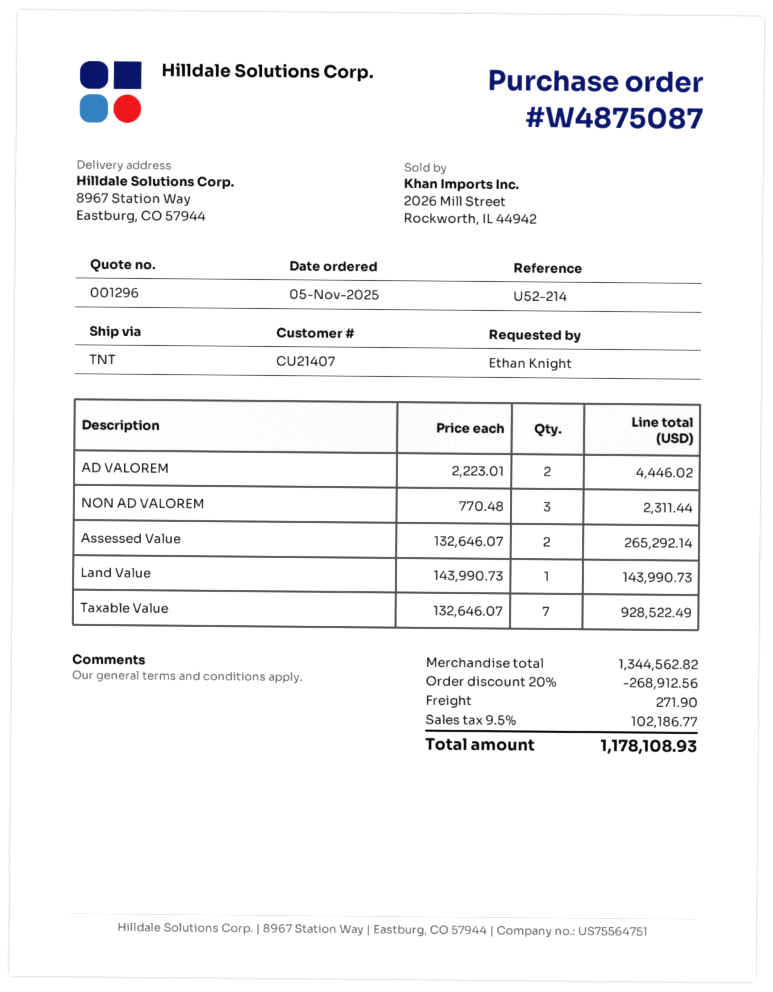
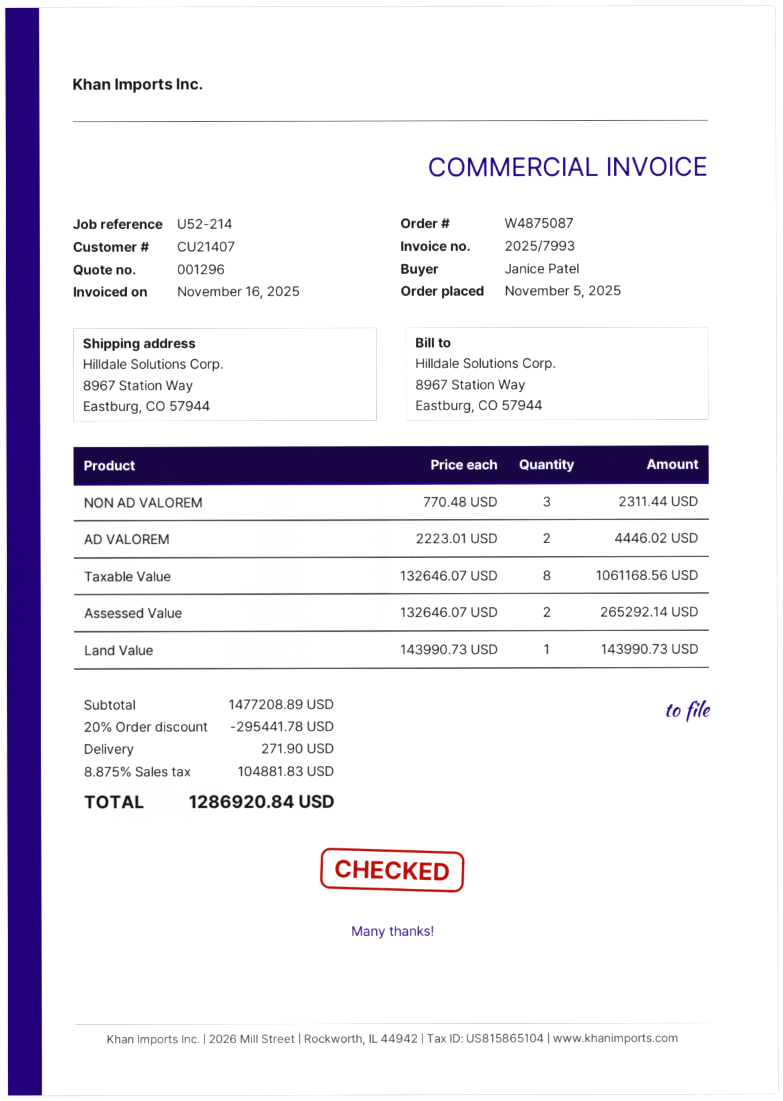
ordered by: Ethan Knight -> Janice Patel
Taxable Value: 7 x 132646.07 = 928522.49 -> 8 x 132646.07 = 1061168.56
subtotal: 1344562.82 -> 1477208.89
discount: 20% = 268912.56 -> 20% = 295441.78
tax: 9.5% = 102186.77 -> 8.875% = 104881.83
total: 1178108.93 -> 1286920.84

